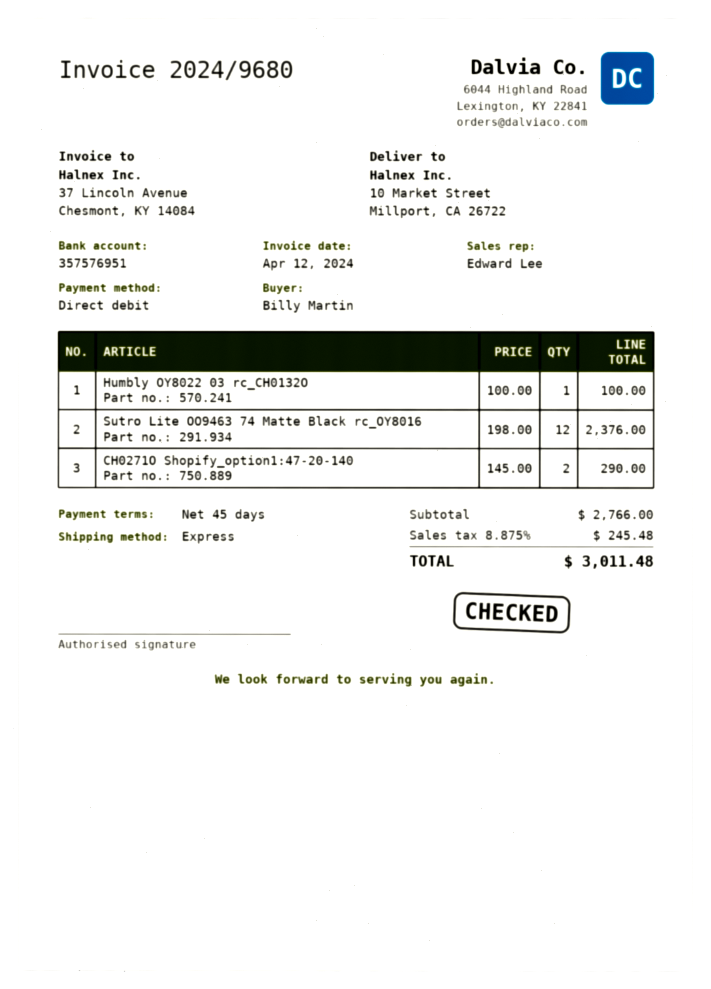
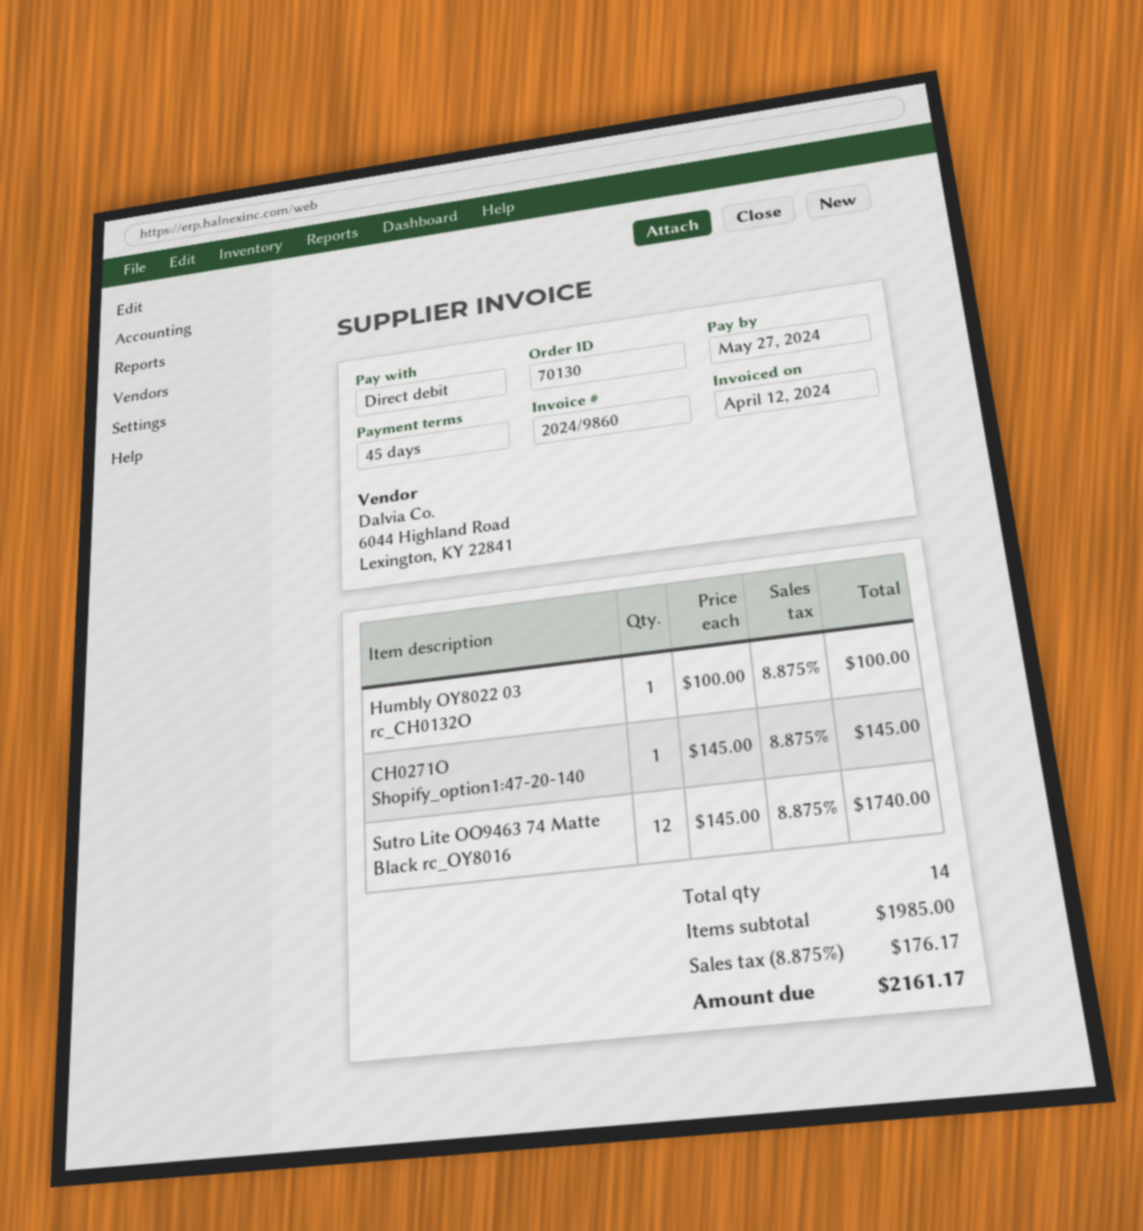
invoice number: 2024/9680 -> 2024/9860
Sutro Lite OO9463 74 Matte Black rc_OY8016: 12 x 198.00 = 2376.00 -> 12 x 145.00 = 1740.00
CH0271O Shopify_option1:47-20-140: 2 x 145.00 = 290.00 -> 1 x 145.00 = 145.00
subtotal: 2766.00 -> 1985.00
tax: 8.875% = 245.48 -> 8.875% = 176.17
total: 3011.48 -> 2161.17

